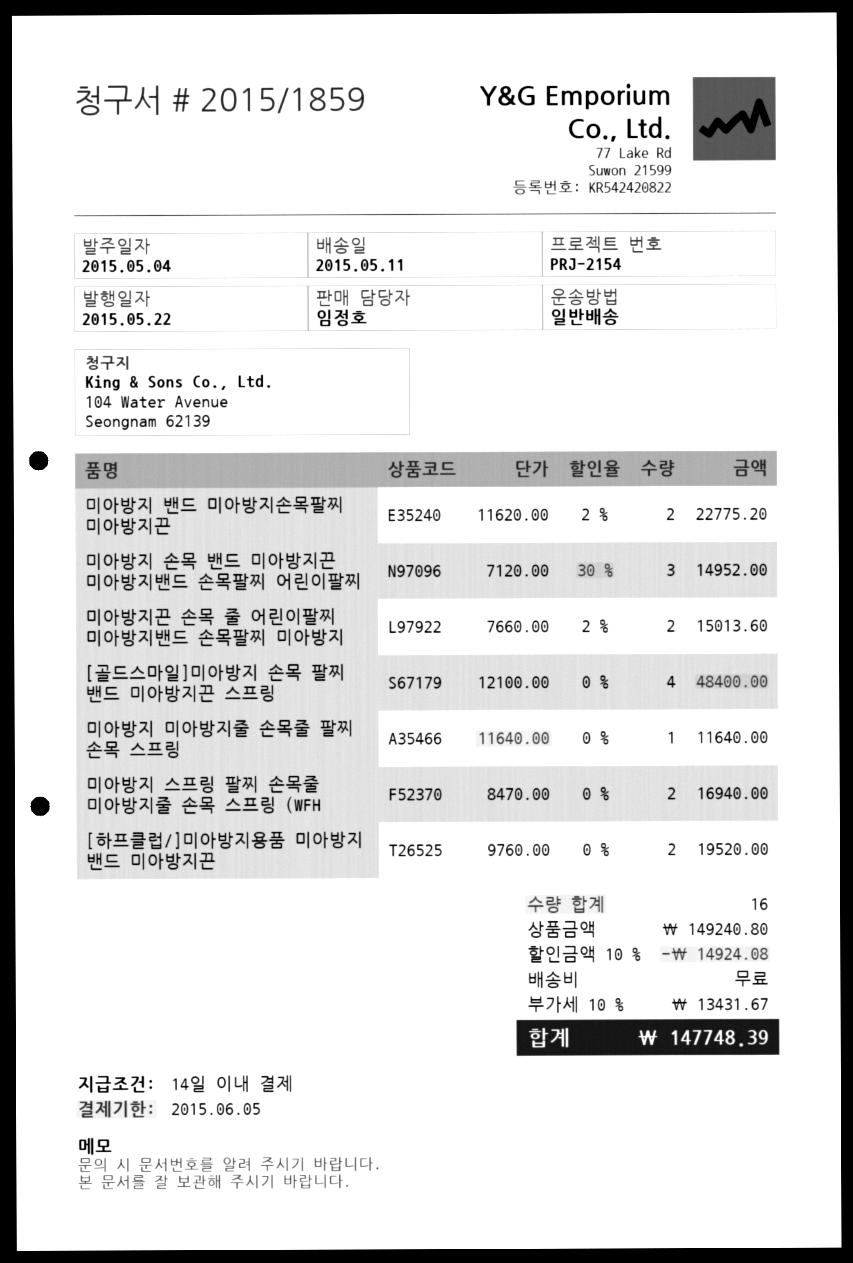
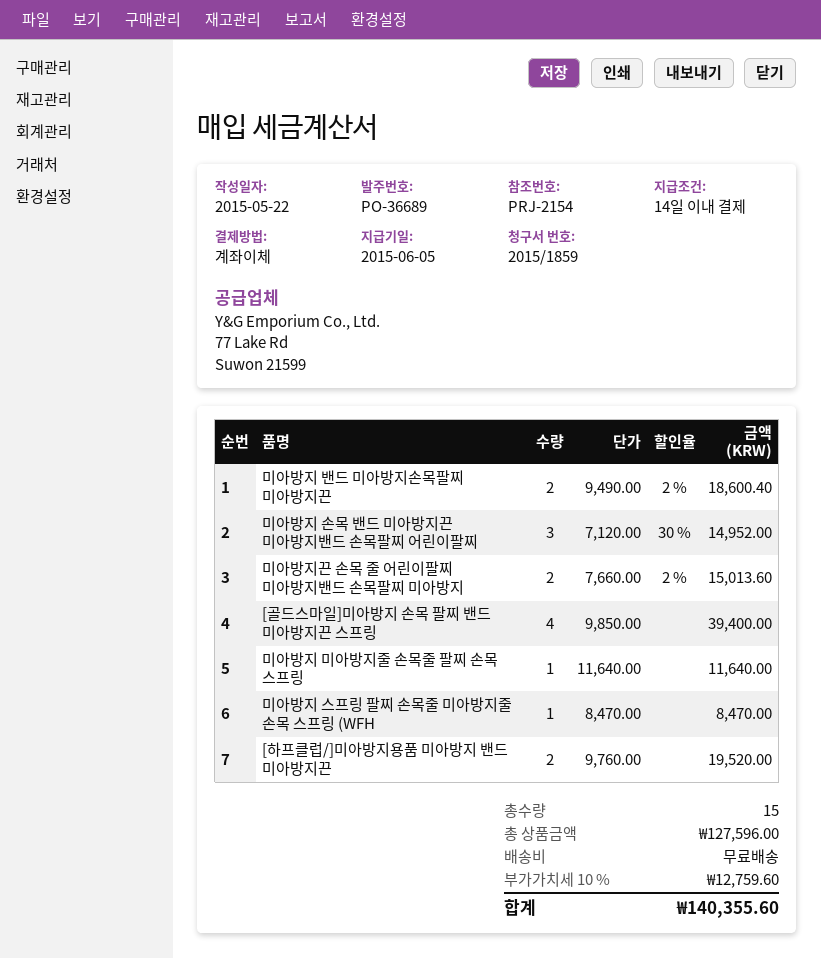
미아방지 밴드 미아방지손목팔찌 미아방지끈: 2 x 11620.00 - 2% = 22775.20 -> 2 x 9490.00 - 2% = 18600.40
[골드스마일]미아방지 손목 팔찌 밴드 미아방지끈 스프링: 4 x 12100.00 = 48400.00 -> 4 x 9850.00 = 39400.00
미아방지 스프링 팔찌 손목줄 미아방지줄 손목 스프링 (WFH: 2 x 8470.00 = 16940.00 -> 1 x 8470.00 = 8470.00
total quantity: 16 -> 15
subtotal: 149240.80 -> 127596.00
discount: 10% = 14924.08 -> none
tax: 10% = 13431.67 -> 10% = 12759.60
total: 147748.39 -> 140355.60

